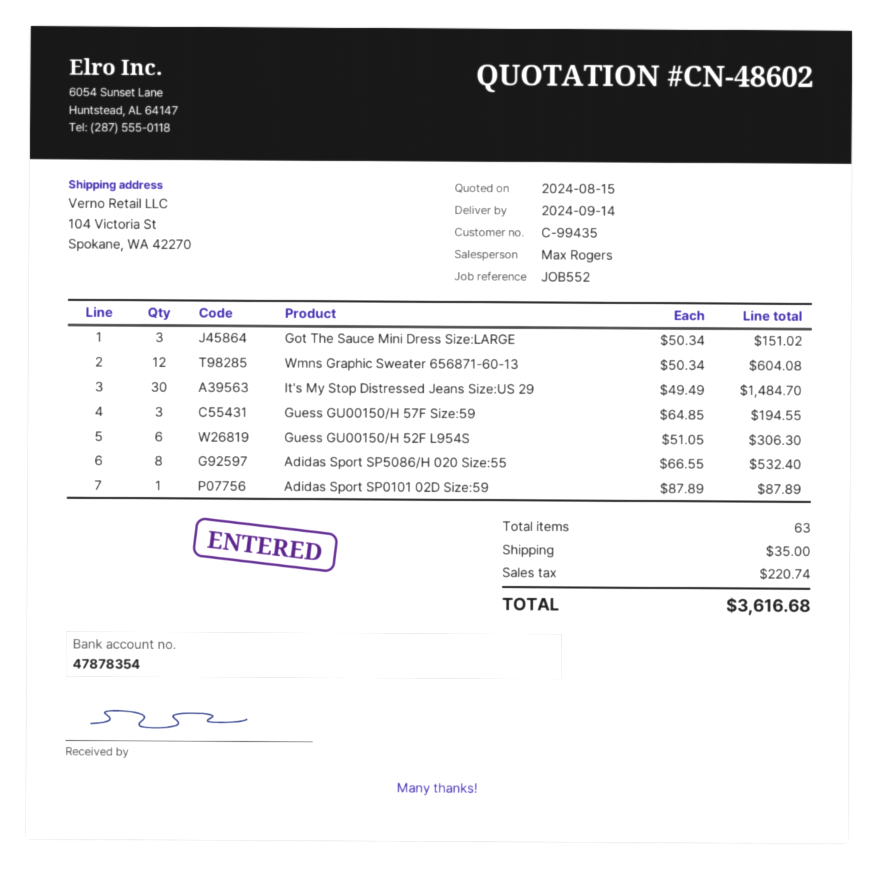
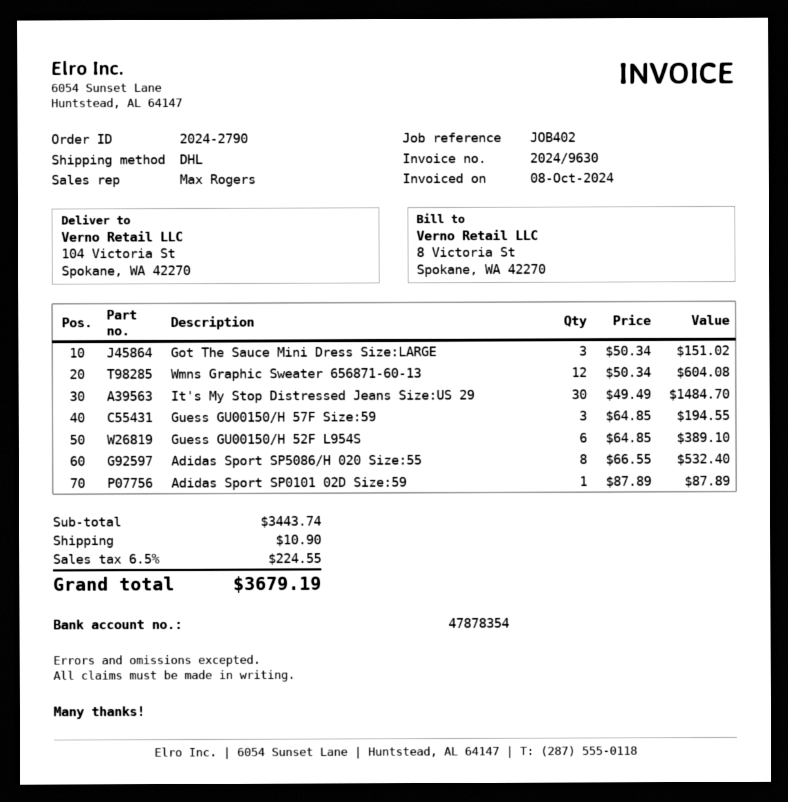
reference: JOB552 -> JOB402
Guess GU00150/H 52F L954S: 6 x 51.05 = 306.30 -> 6 x 64.85 = 389.10
shipping: 35.00 -> 10.90
tax: 220.74 -> 224.55
total: 3616.68 -> 3679.19

